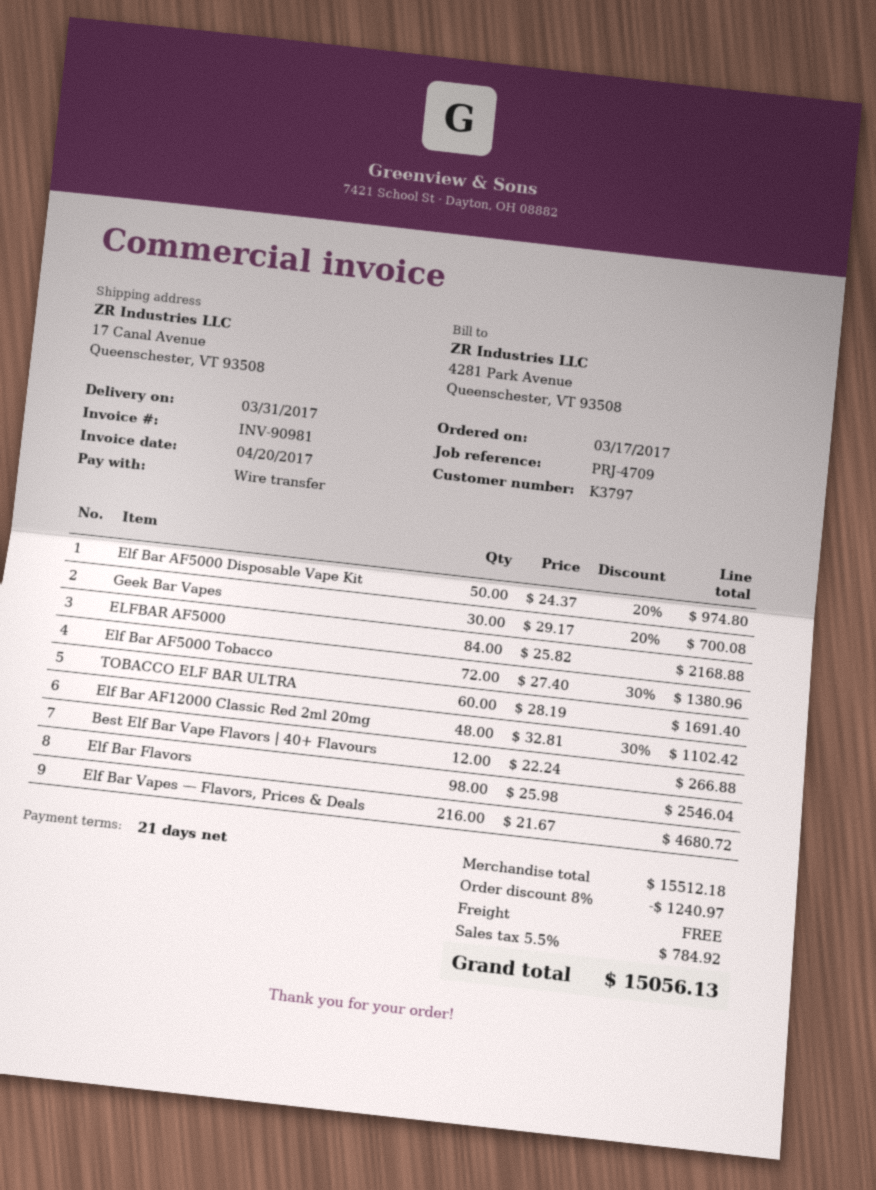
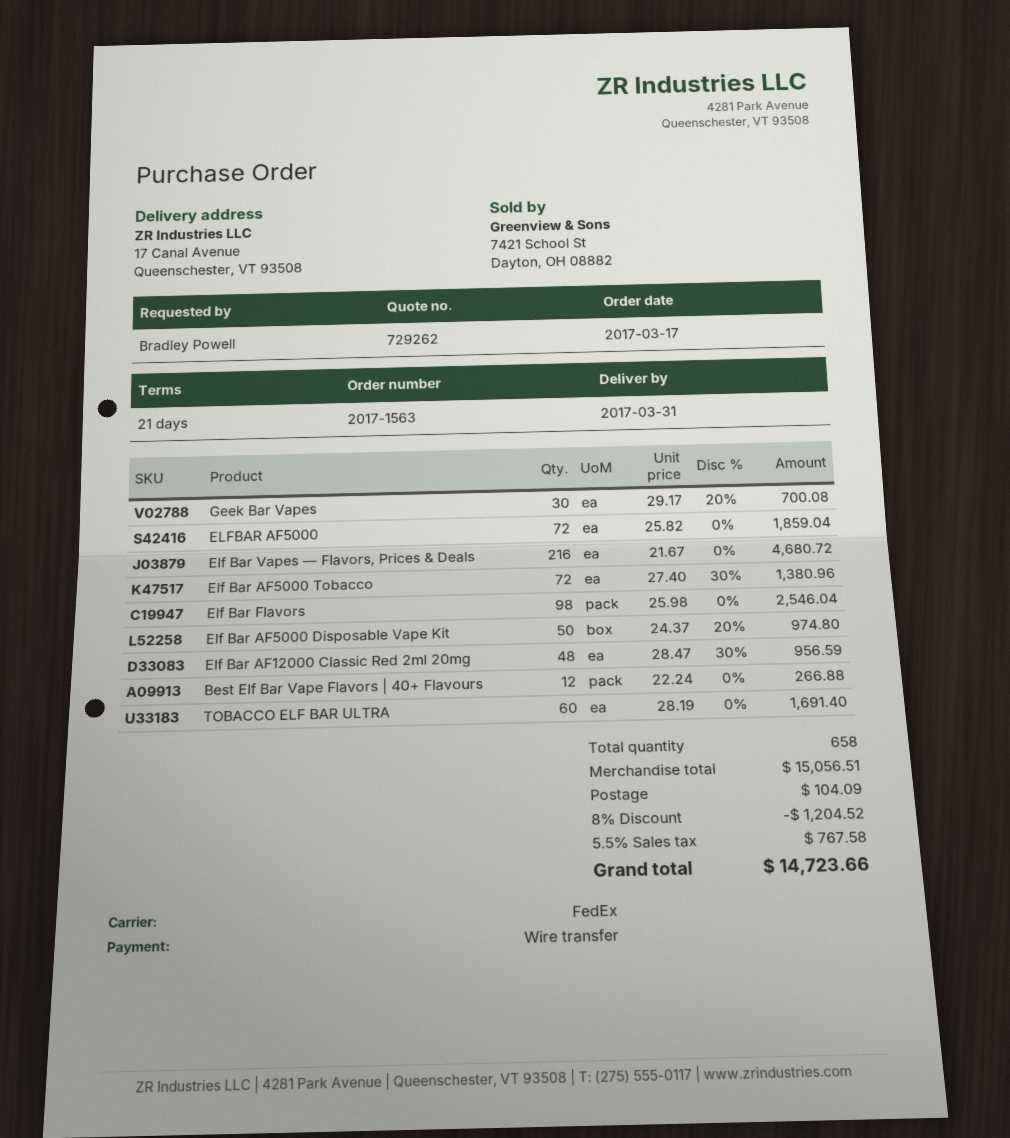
ELFBAR AF5000: 84 x 25.82 = 2168.88 -> 72 x 25.82 = 1859.04
Elf Bar AF12000 Classic Red 2ml 20mg: 48 x 32.81 - 30% = 1102.42 -> 48 x 28.47 - 30% = 956.59
subtotal: 15512.18 -> 15056.51
discount: 8% = 1240.97 -> 8% = 1204.52
shipping: 0.00 -> 104.09
tax: 5.5% = 784.92 -> 5.5% = 767.58
total: 15056.13 -> 14723.66

